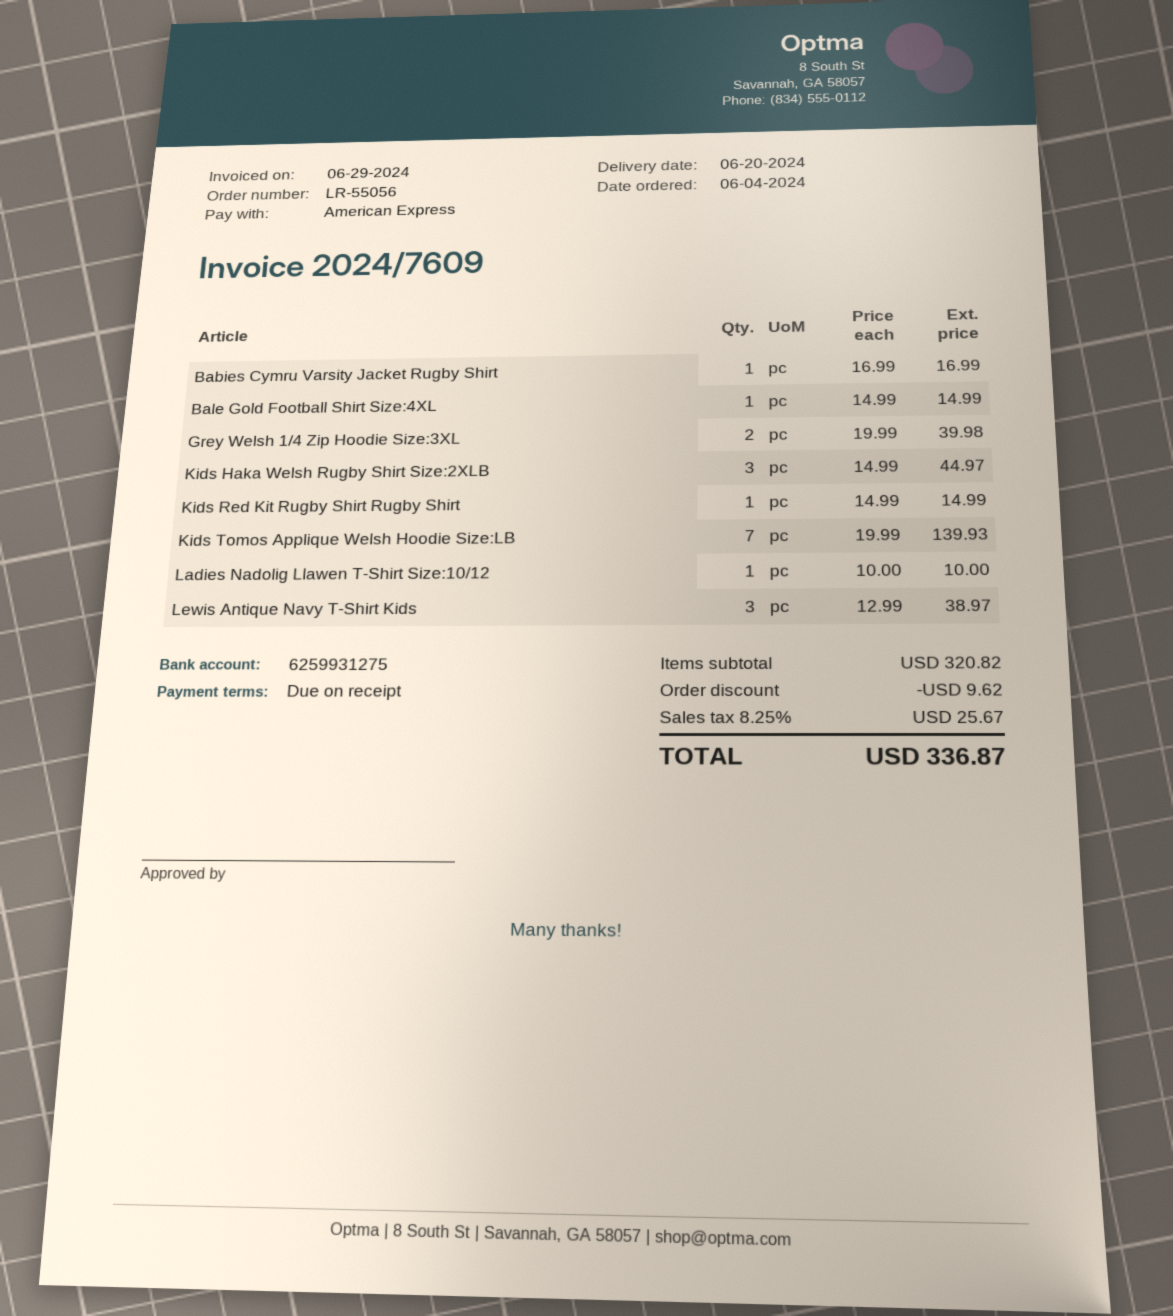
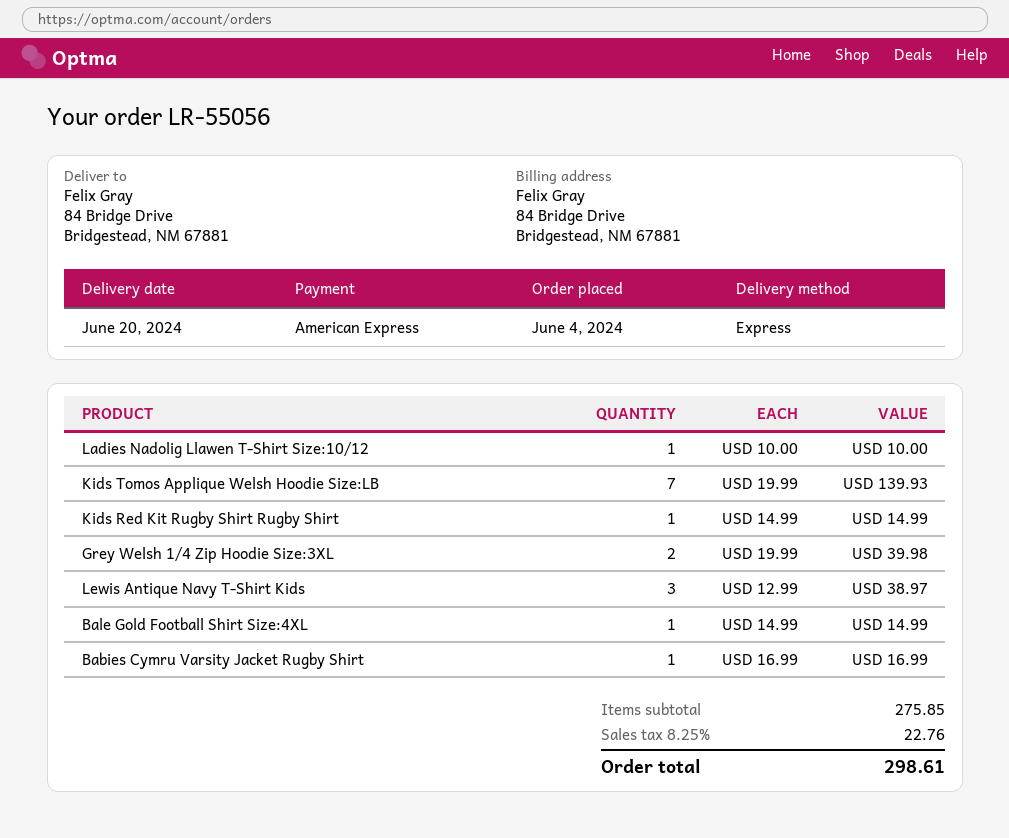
Kids Haka Welsh Rugby Shirt Size:2XLB: 3 x 14.99 = 44.97 -> none
subtotal: 320.82 -> 275.85
discount: 9.62 -> none
tax: 8.25% = 25.67 -> 8.25% = 22.76
total: 336.87 -> 298.61

